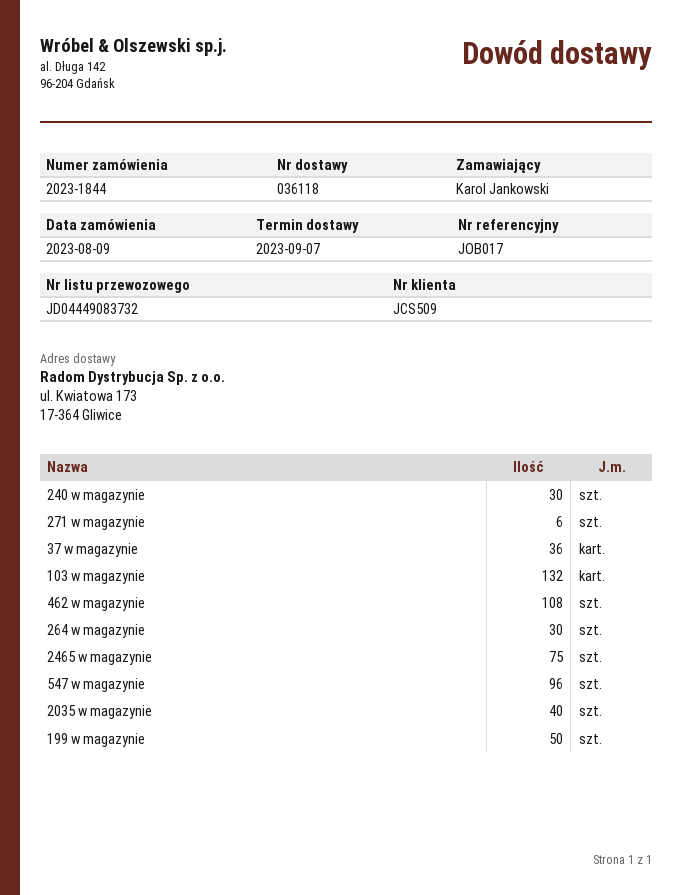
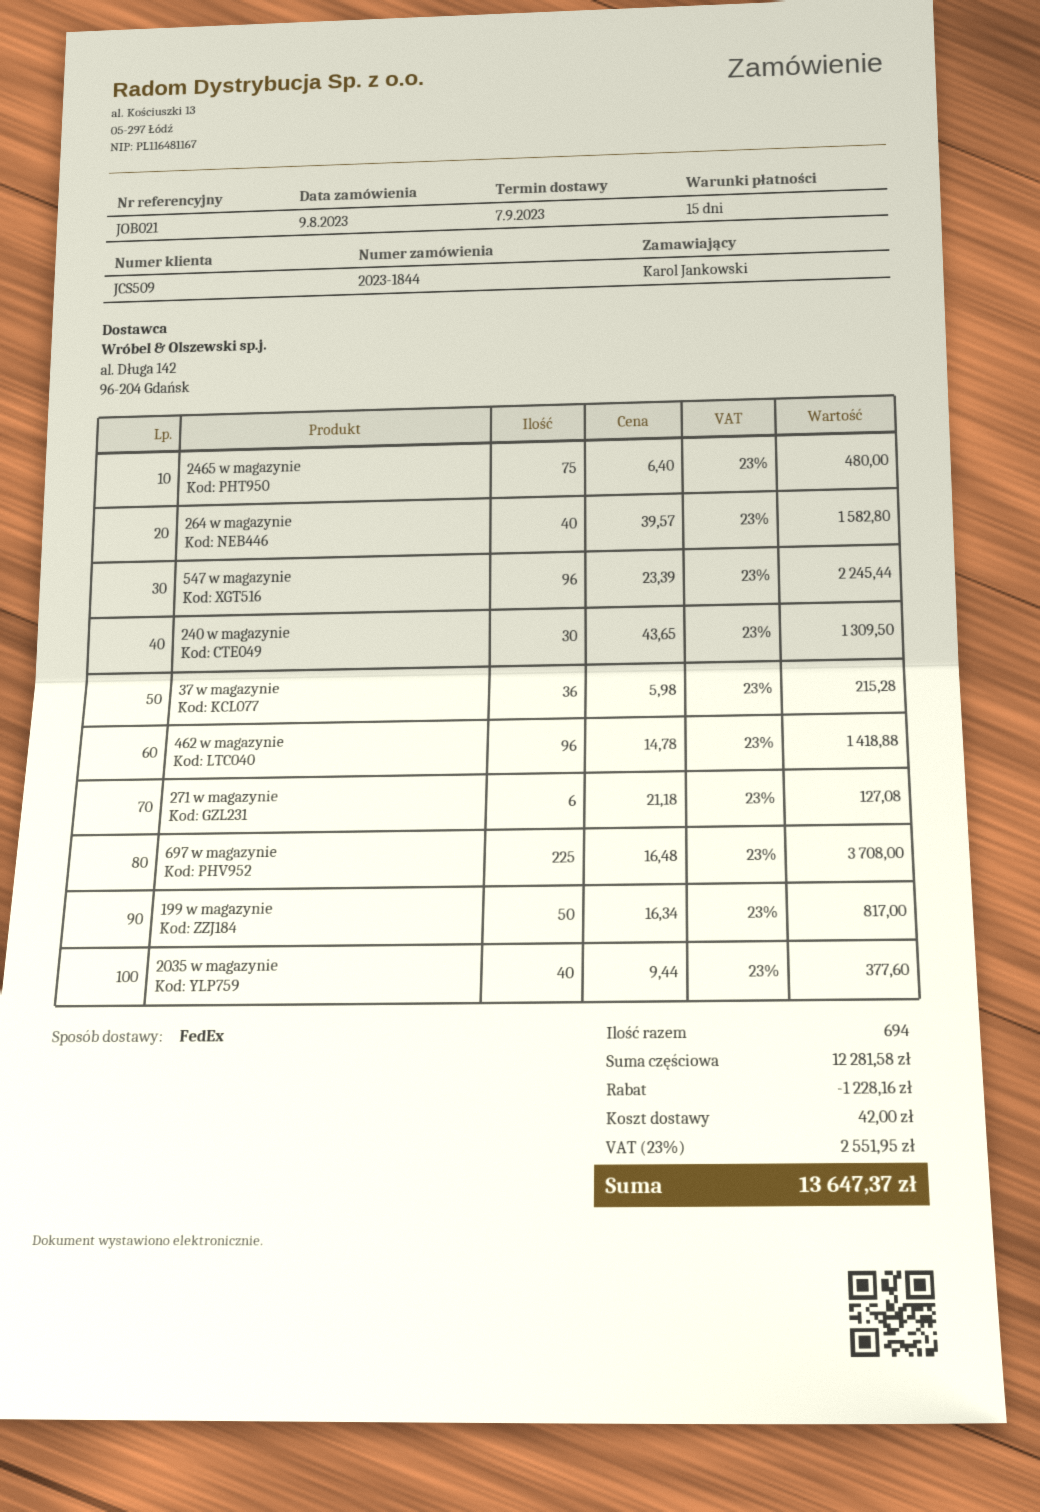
reference: JOB017 -> JOB021
103 w magazynie: 132 -> none
462 w magazynie: 108 -> 96
264 w magazynie: 30 -> 40
697 w magazynie: none -> 225

